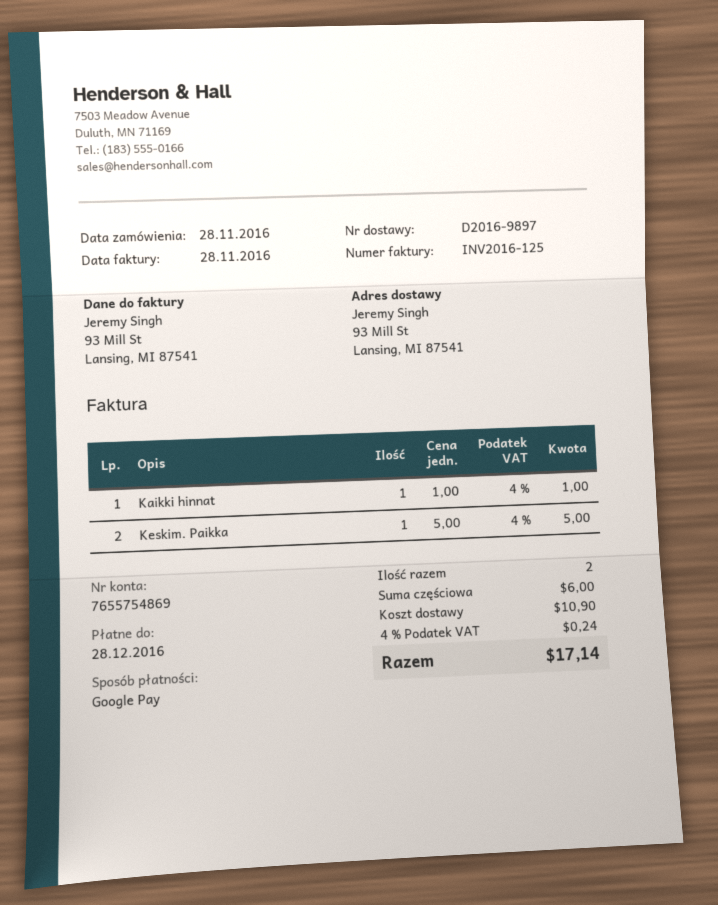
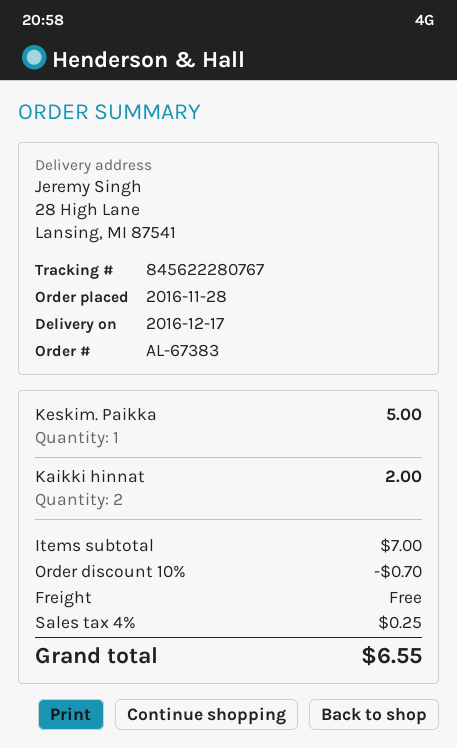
ship to: 93 Mill St, Lansing, MI 87541 -> 28 High Lane, Lansing, MI 87541
Kaikki hinnat: 1 for 1.00 -> 2 for 2.00
subtotal: 6.00 -> 7.00
discount: none -> 10% = 0.70
shipping: 10.90 -> 0.00
tax: 4% = 0.24 -> 4% = 0.25
total: 17.14 -> 6.55

